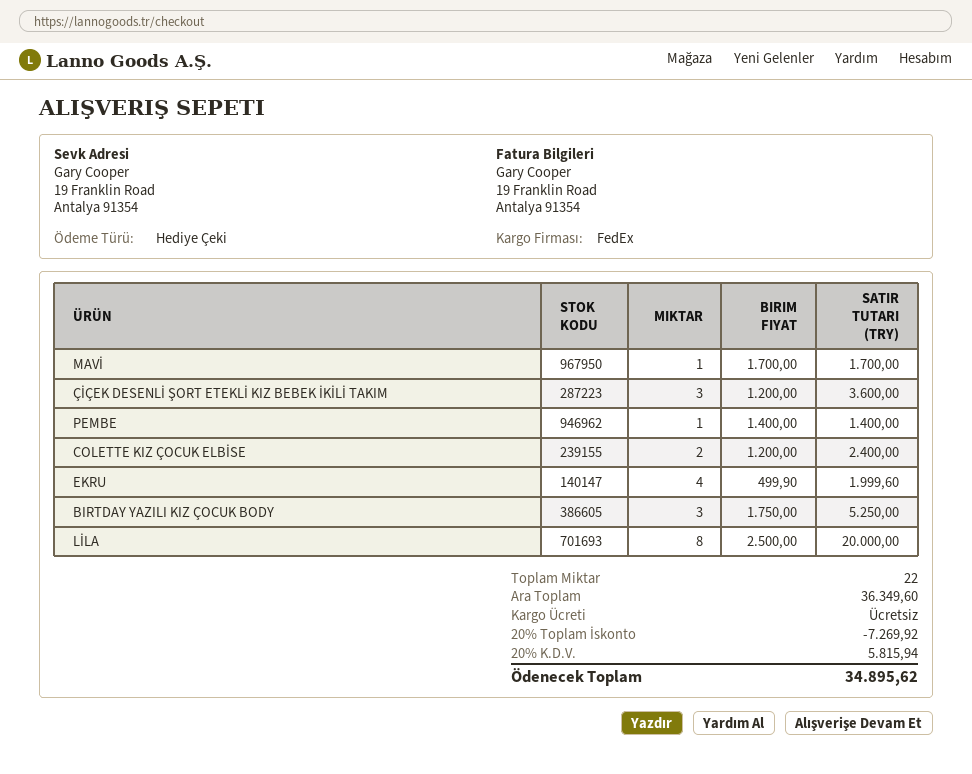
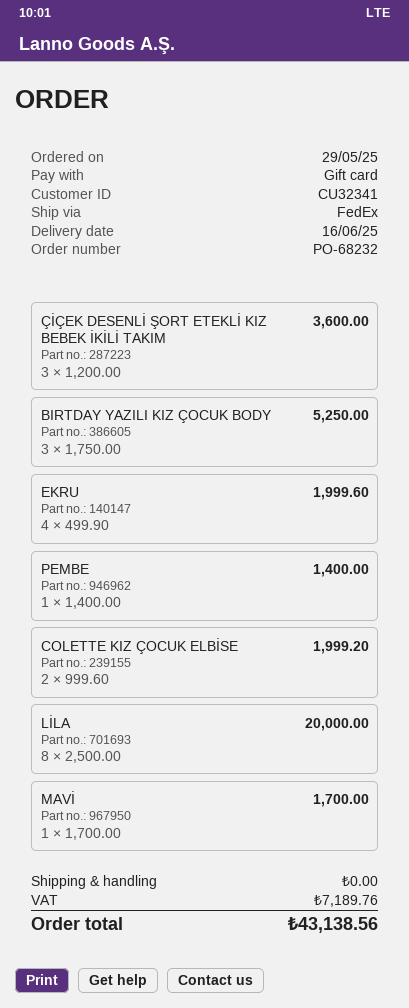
COLETTE KIZ ÇOCUK ELBİSE: 2 x 1200.00 = 2400.00 -> 2 x 999.60 = 1999.20
discount: 20% = 7269.92 -> none
tax: 5815.94 -> 7189.76
total: 34895.62 -> 43138.56

